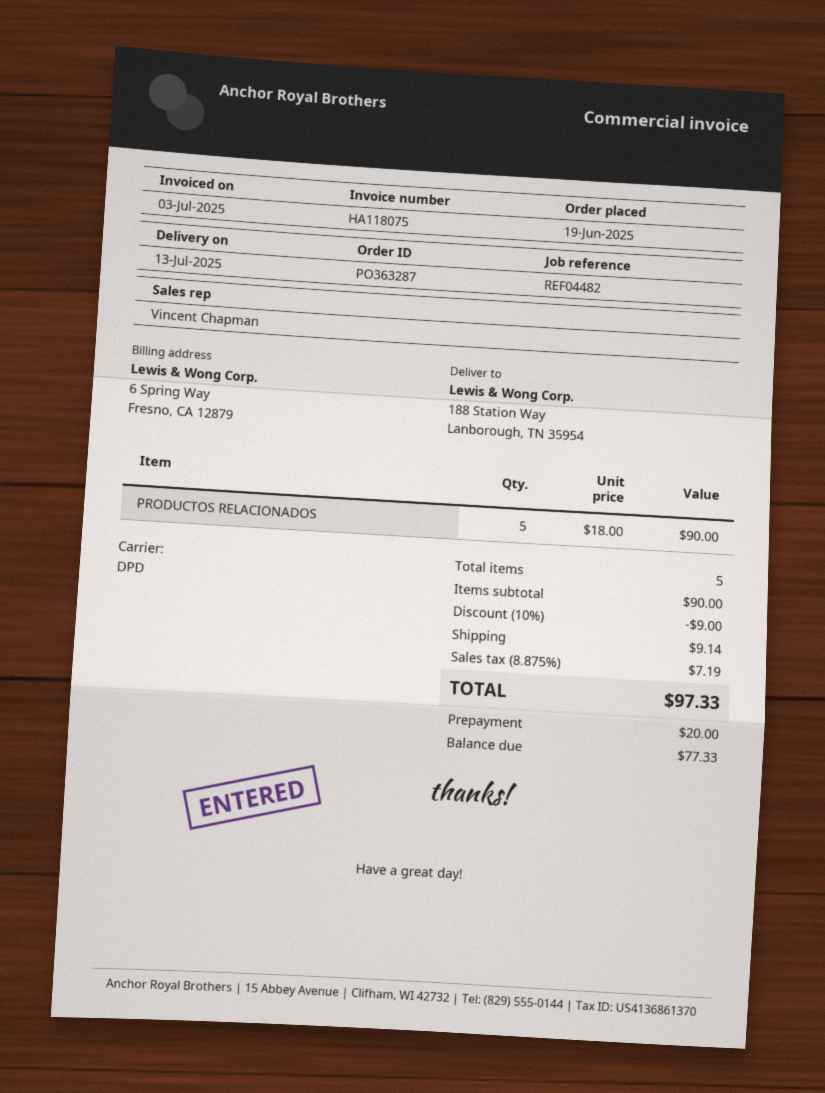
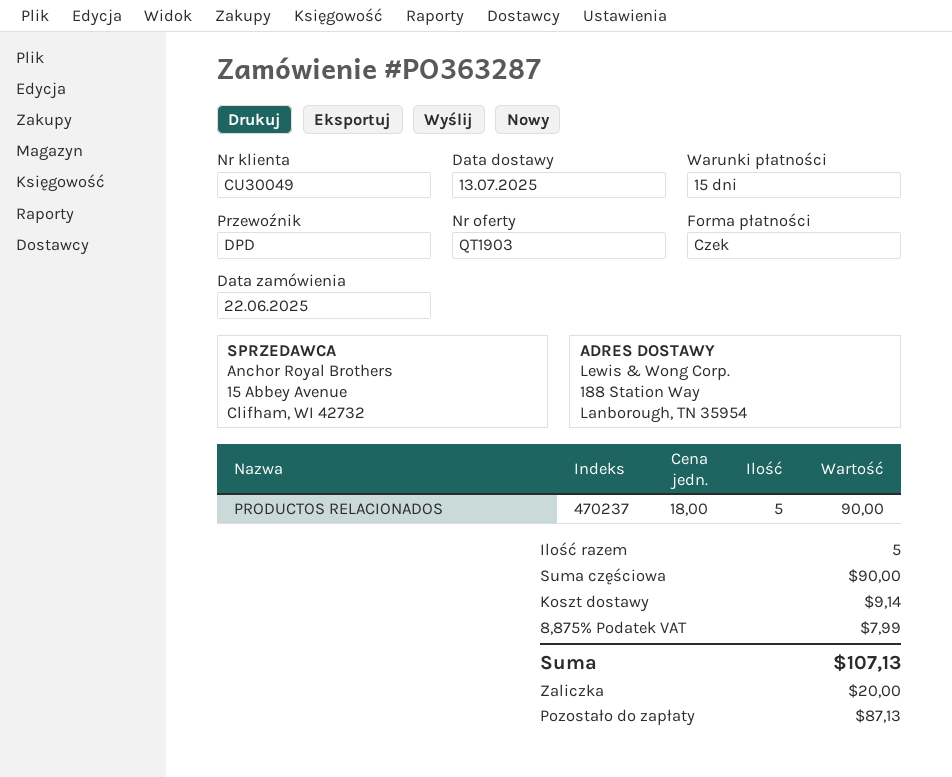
order date: 2025-06-19 -> 2025-06-22
discount: 10% = 9.00 -> none
tax: 8.875% = 7.19 -> 8.875% = 7.99
total: 97.33 -> 107.13
balance: 77.33 -> 87.13

